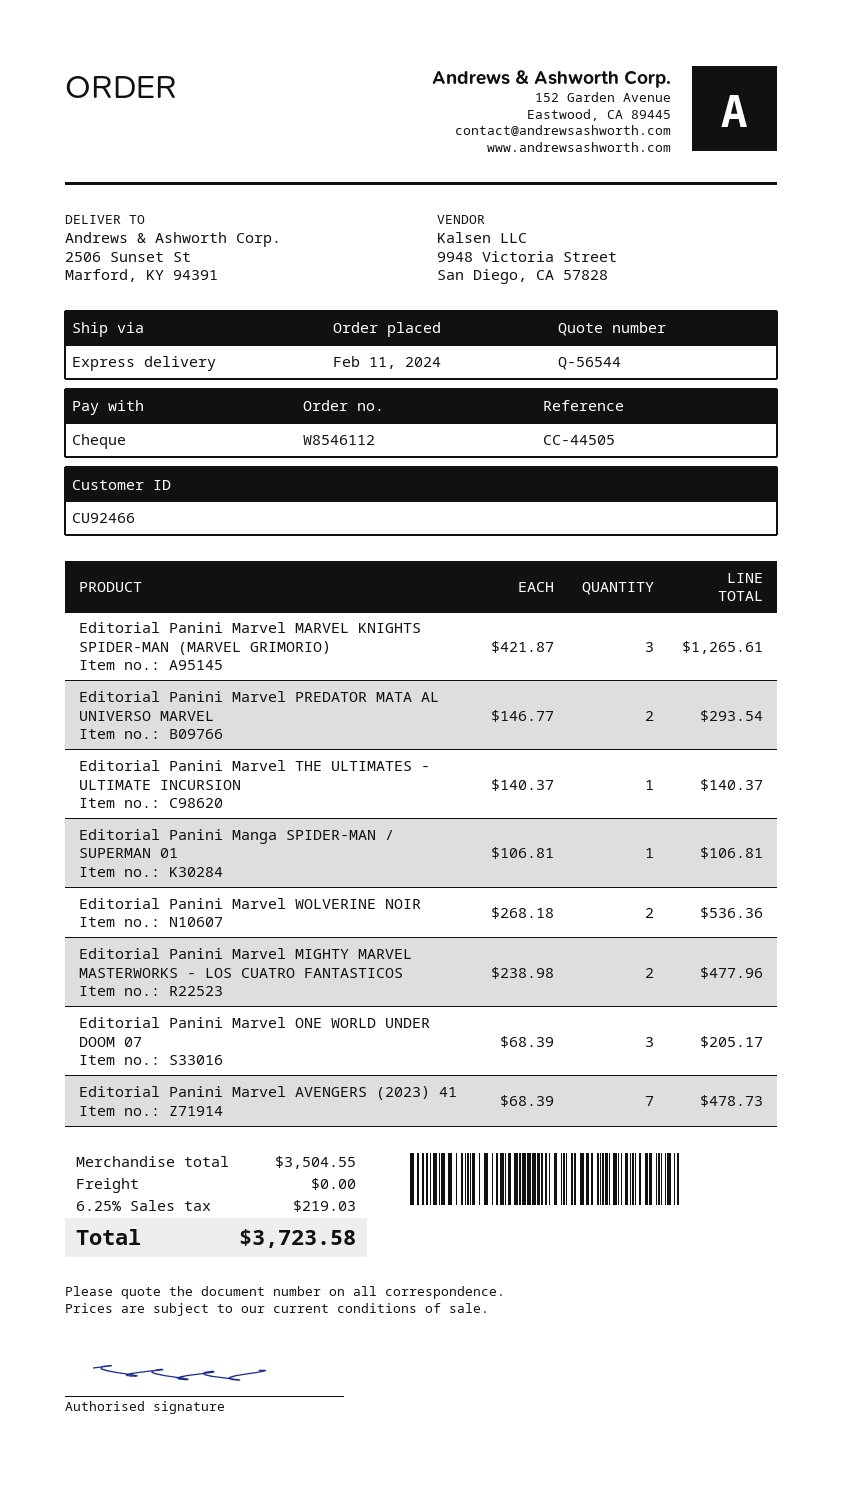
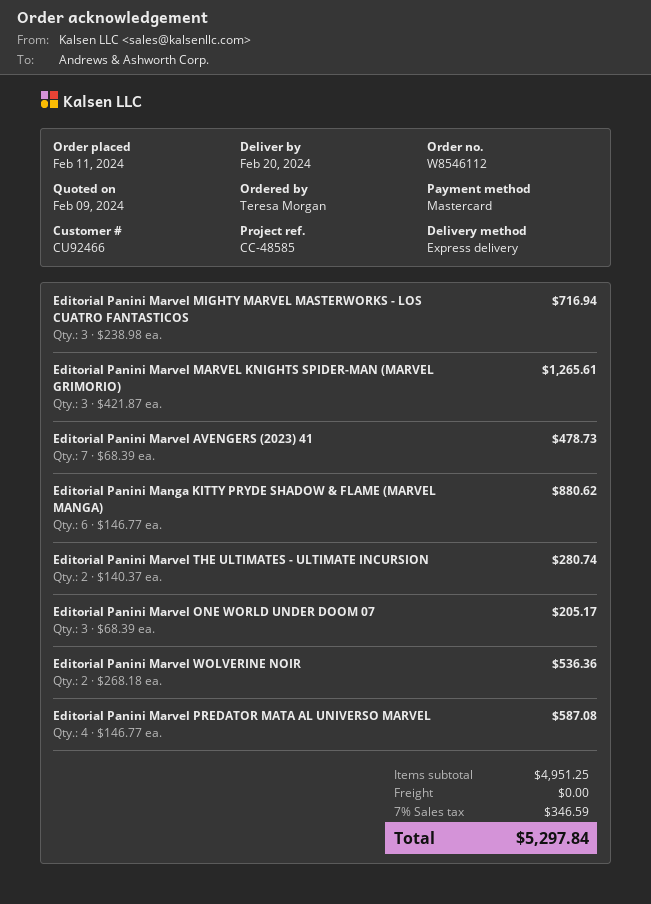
reference: CC-44505 -> CC-48585
payment method: cheque -> Mastercard
Editorial Panini Marvel PREDATOR MATA AL UNIVERSO MARVEL: 2 x 146.77 = 293.54 -> 4 x 146.77 = 587.08
Editorial Panini Marvel THE ULTIMATES - ULTIMATE INCURSION: 1 x 140.37 = 140.37 -> 2 x 140.37 = 280.74
Editorial Panini Manga SPIDER-MAN / SUPERMAN 01: 1 x 106.81 = 106.81 -> none
Editorial Panini Marvel MIGHTY MARVEL MASTERWORKS - LOS CUATRO FANTASTICOS: 2 x 238.98 = 477.96 -> 3 x 238.98 = 716.94
Editorial Panini Manga KITTY PRYDE SHADOW & FLAME (MARVEL MANGA): none -> 6 x 146.77 = 880.62
subtotal: 3504.55 -> 4951.25
tax: 6.25% = 219.03 -> 7% = 346.59
total: 3723.58 -> 5297.84

